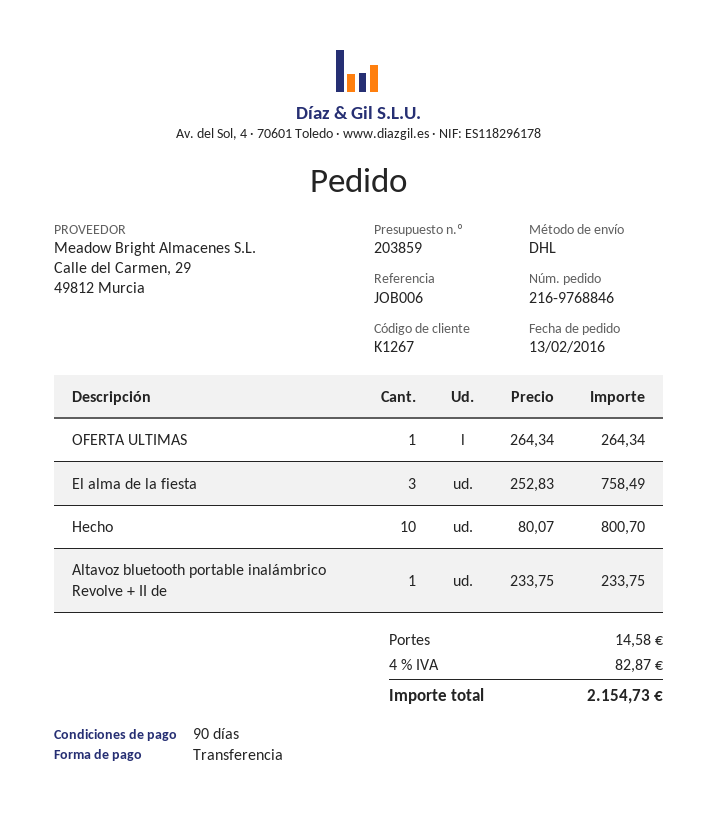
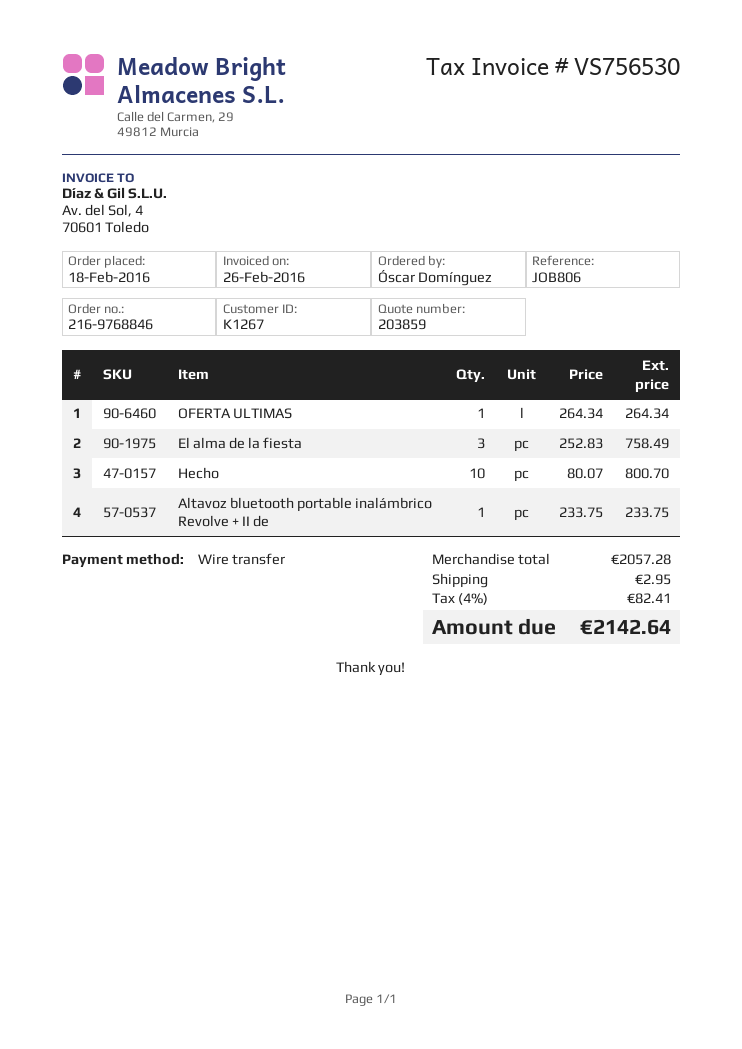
order date: 2016-02-13 -> 2016-02-18
reference: JOB006 -> JOB806
shipping: 14.58 -> 2.95
tax: 4% = 82.87 -> 4% = 82.41
total: 2154.73 -> 2142.64

